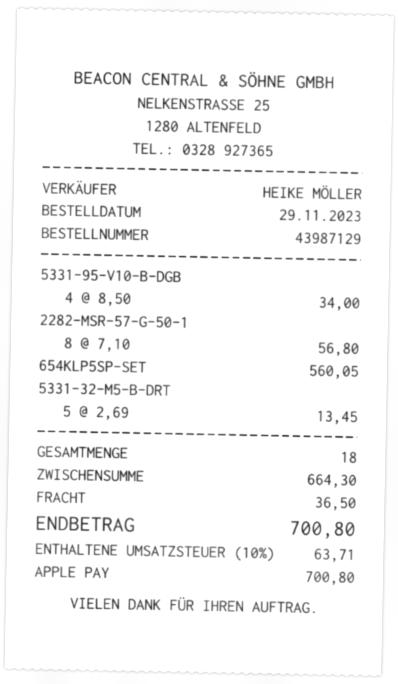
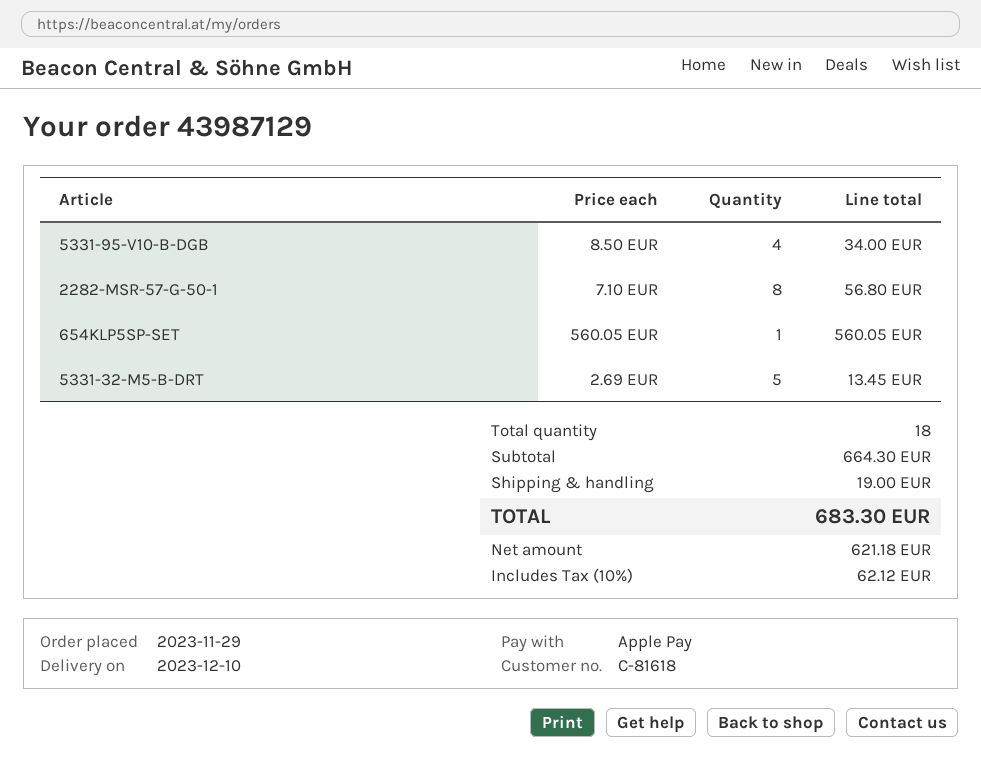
shipping: 36.50 -> 19.00
tax: 10% = 63.71 -> 10% = 62.12
total: 700.80 -> 683.30

